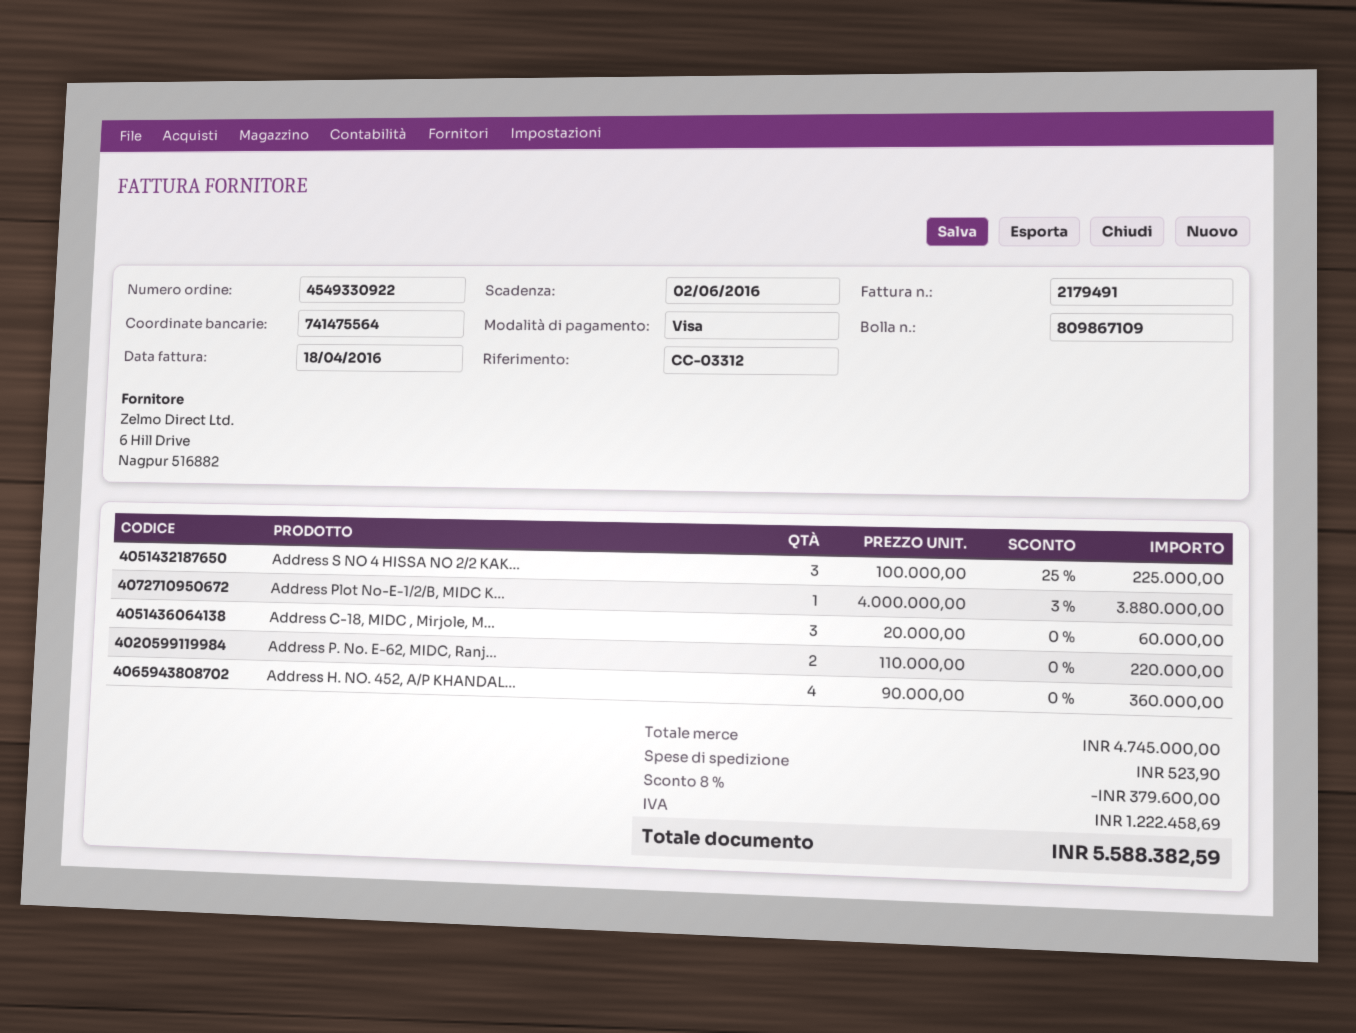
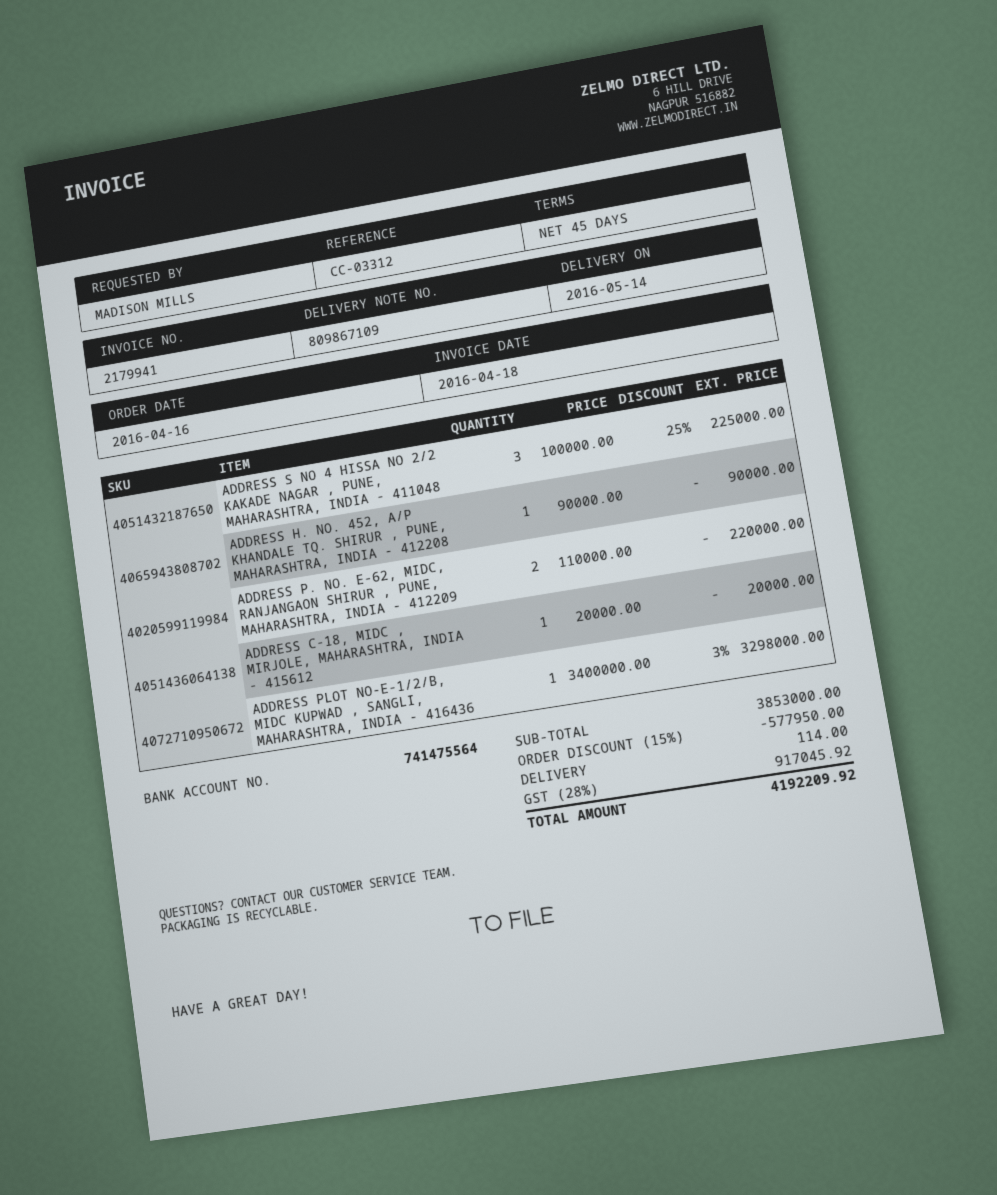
invoice number: 2179491 -> 2179941
Address Plot No-E-1/2/B, MIDC K...: 1 x 4000000.00 - 3% = 3880000.00 -> 1 x 3400000.00 - 3% = 3298000.00
Address C-18, MIDC , Mirjole, M...: 3 x 20000.00 = 60000.00 -> 1 x 20000.00 = 20000.00
Address H. NO. 452, A/P KHANDAL...: 4 x 90000.00 = 360000.00 -> 1 x 90000.00 = 90000.00
subtotal: 4745000.00 -> 3853000.00
discount: 8% = 379600.00 -> 15% = 577950.00
shipping: 523.90 -> 114.00
tax: 1222458.69 -> 917045.92
total: 5588382.59 -> 4192209.92

